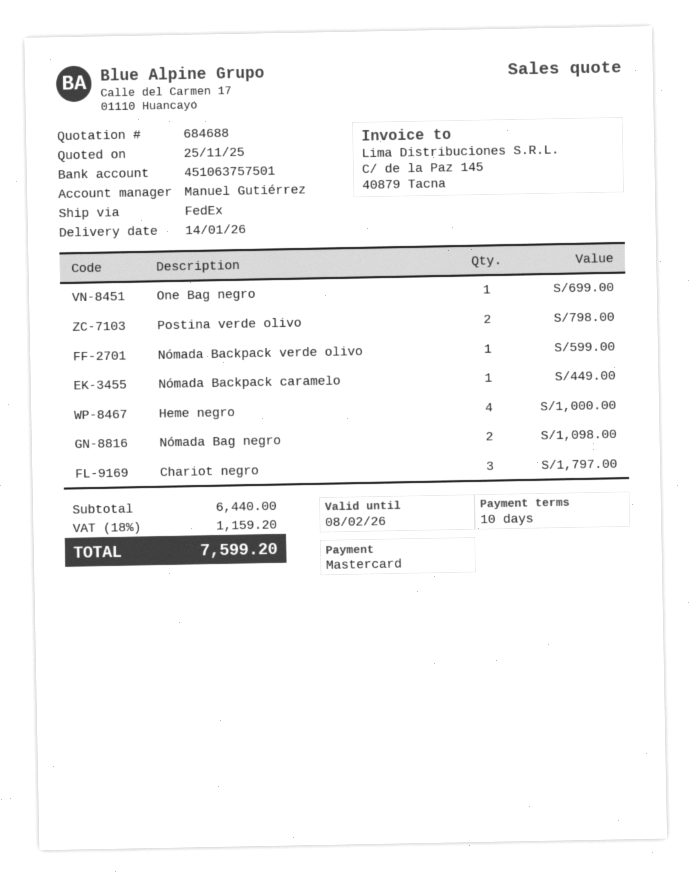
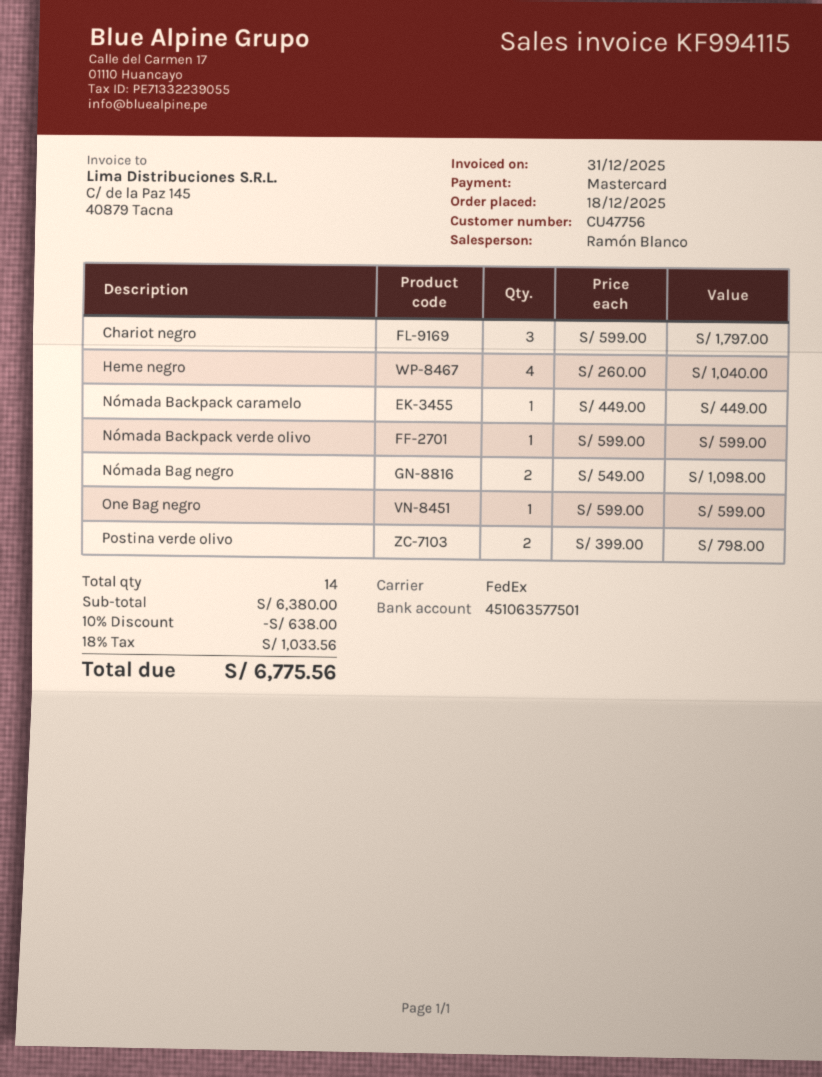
sales rep: Manuel Gutiérrez -> Ramón Blanco
bank account: 451063757501 -> 451063577501
One Bag negro: 1 for 699.00 -> 1 for 599.00
Heme negro: 4 for 1000.00 -> 4 for 1040.00
subtotal: 6440.00 -> 6380.00
discount: none -> 10% = 638.00
tax: 18% = 1159.20 -> 18% = 1033.56
total: 7599.20 -> 6775.56

